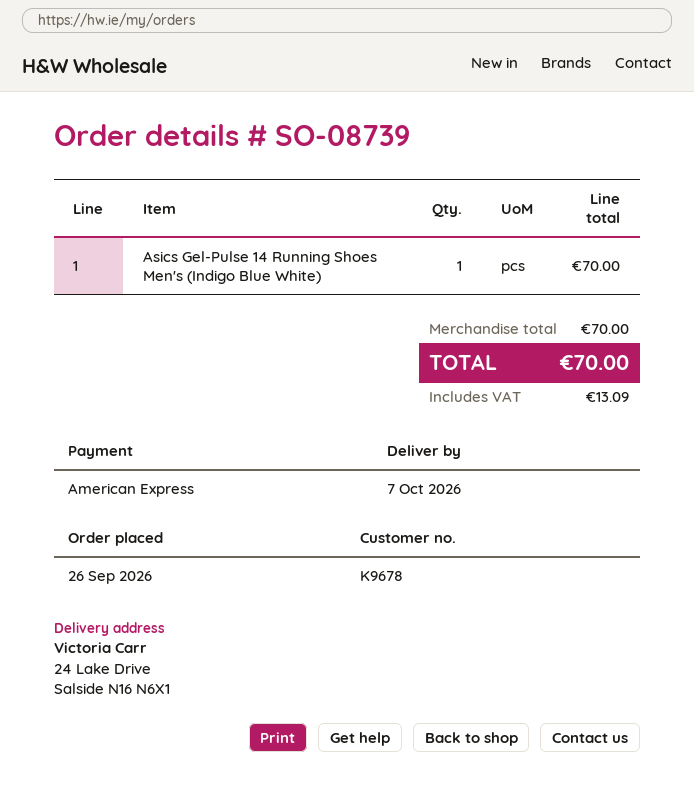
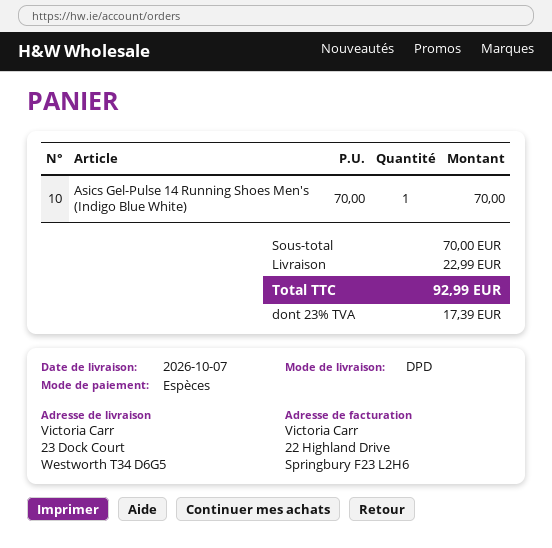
payment method: American Express -> cash
ship to: 24 Lake Drive, Salside N16 N6X1 -> 23 Dock Court, Westworth T34 D6G5
shipping: none -> 22.99
tax: 13.09 -> 17.39
total: 70.00 -> 92.99

